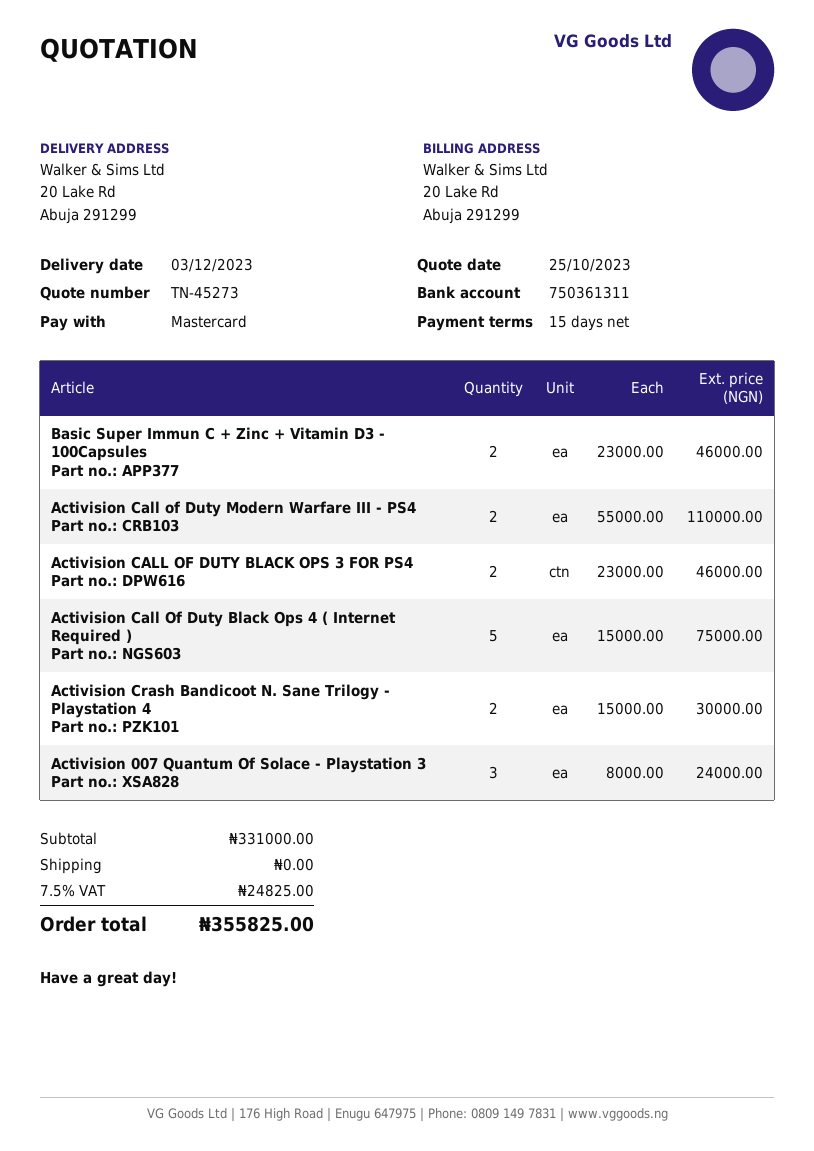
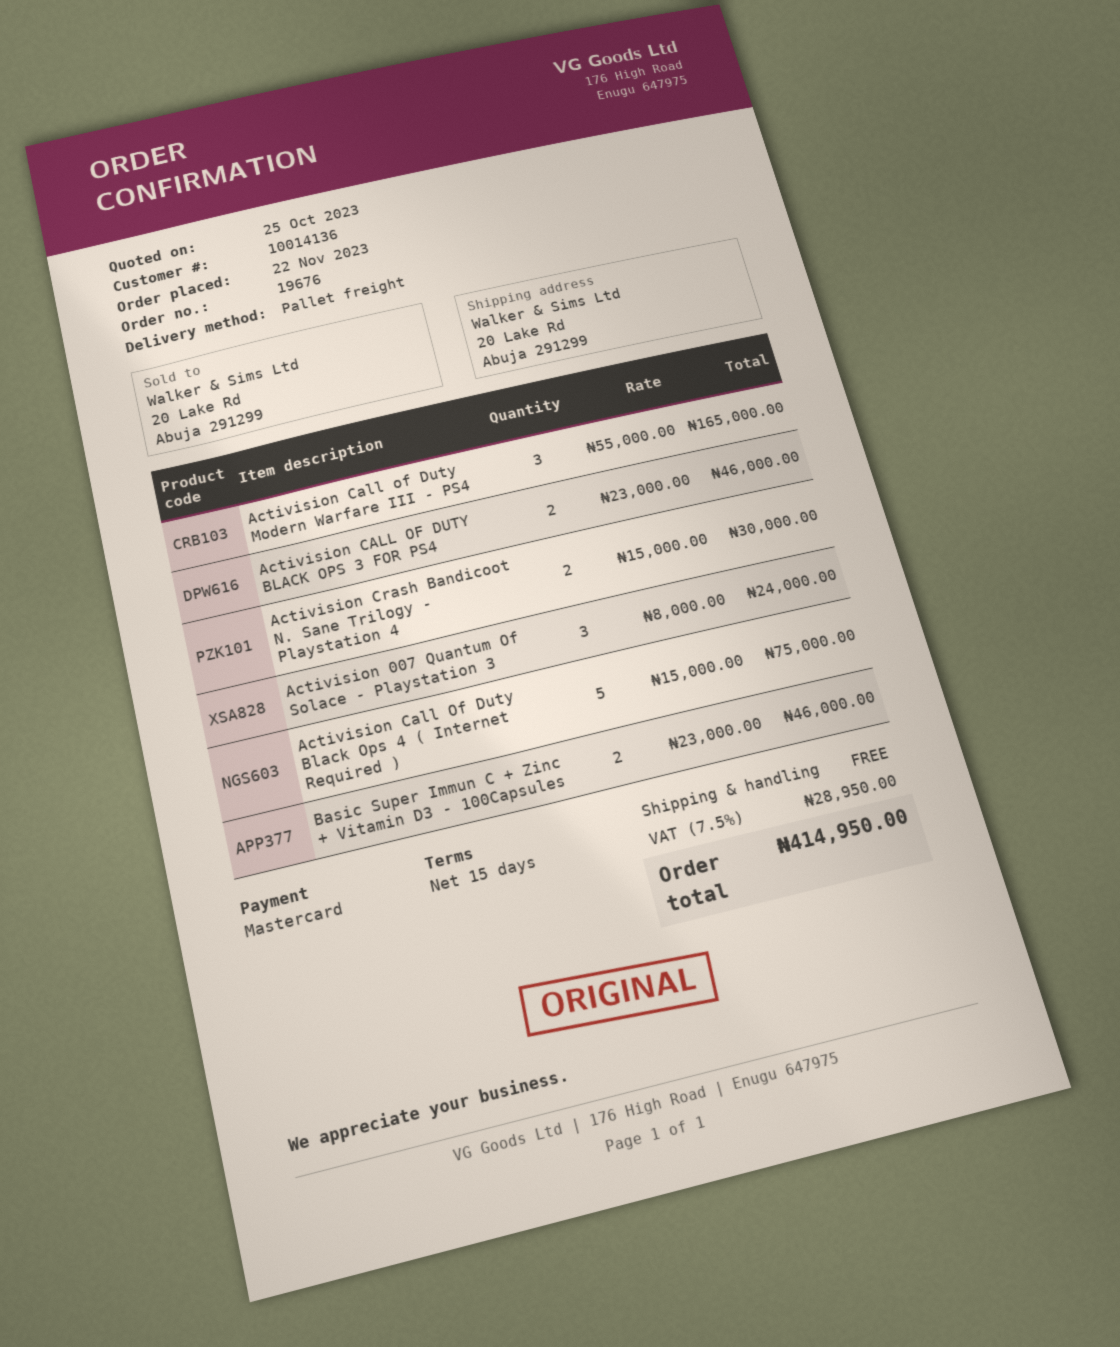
Activision Call of Duty Modern Warfare III - PS4: 2 x 55000.00 = 110000.00 -> 3 x 55000.00 = 165000.00
tax: 7.5% = 24825.00 -> 7.5% = 28950.00
total: 355825.00 -> 414950.00

